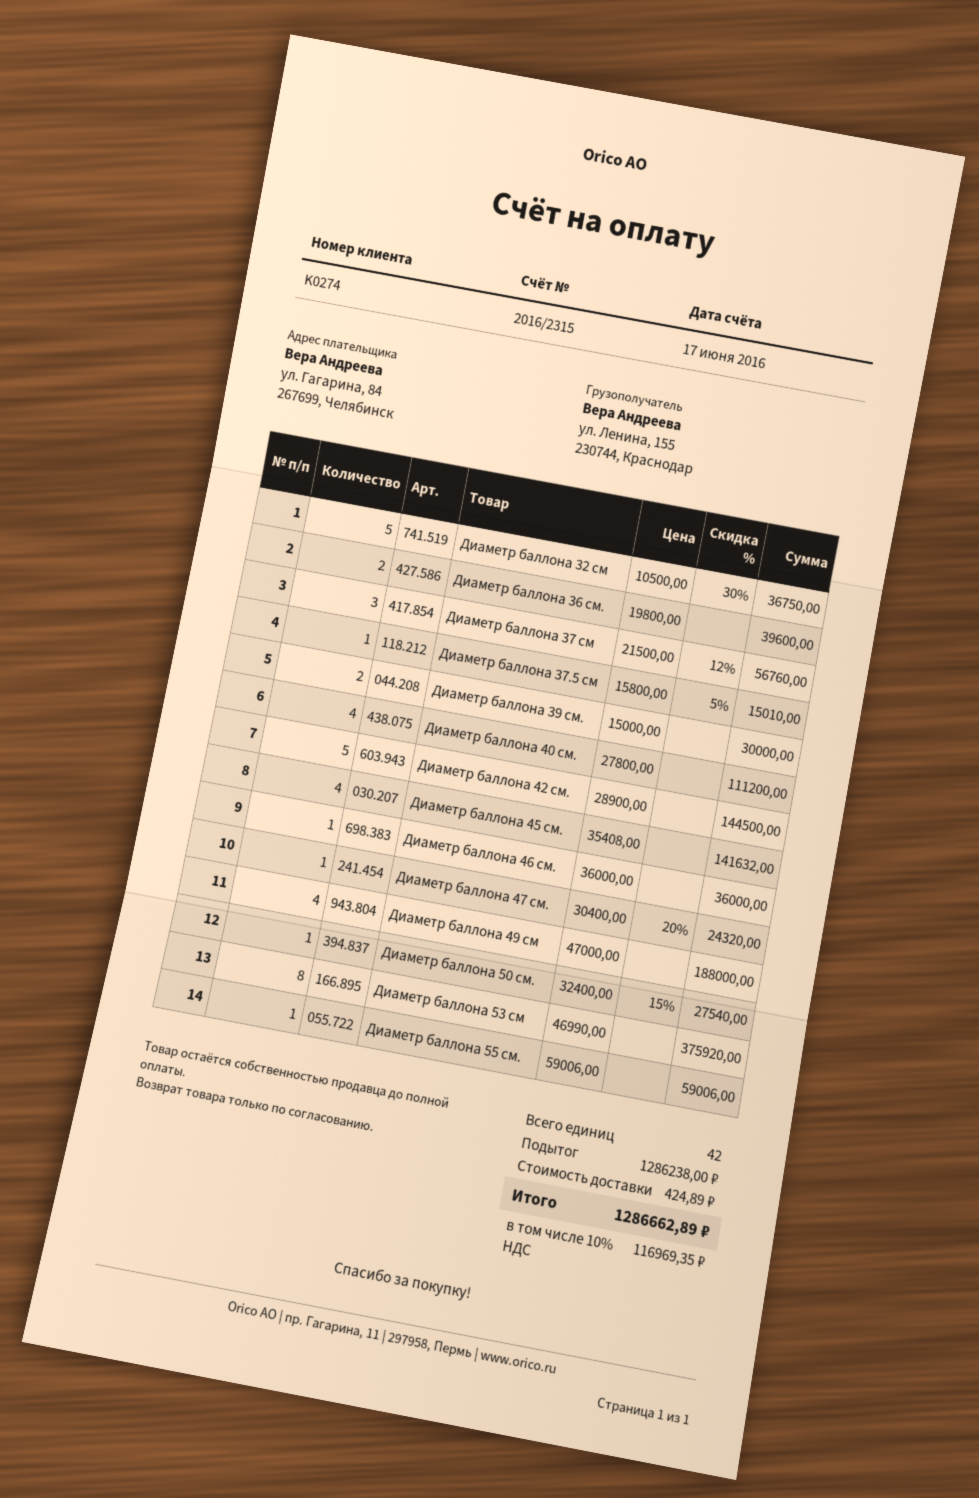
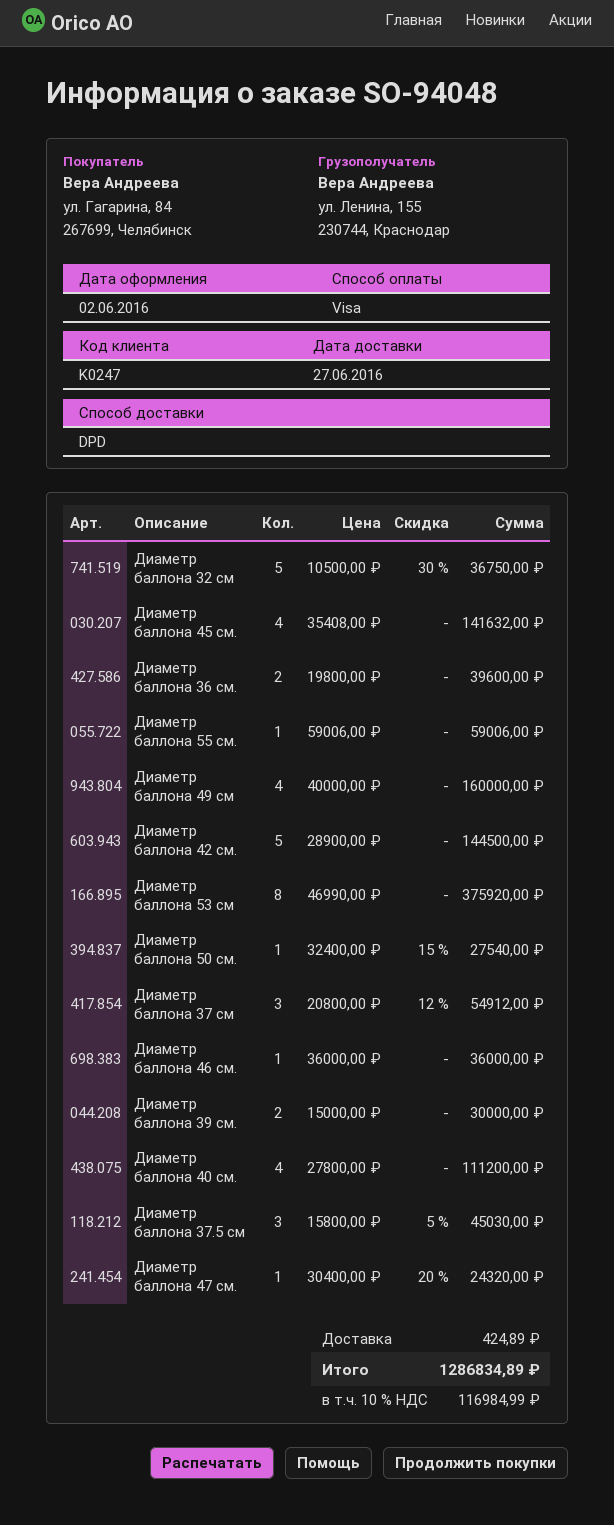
customer number: K0274 -> K0247
Диаметр баллона 37 см: 3 x 21500.00 - 12% = 56760.00 -> 3 x 20800.00 - 12% = 54912.00
Диаметр баллона 37.5 см: 1 x 15800.00 - 5% = 15010.00 -> 3 x 15800.00 - 5% = 45030.00
Диаметр баллона 49 см: 4 x 47000.00 = 188000.00 -> 4 x 40000.00 = 160000.00
tax: 10% = 116969.35 -> 10% = 116984.99
total: 1286662.89 -> 1286834.89

